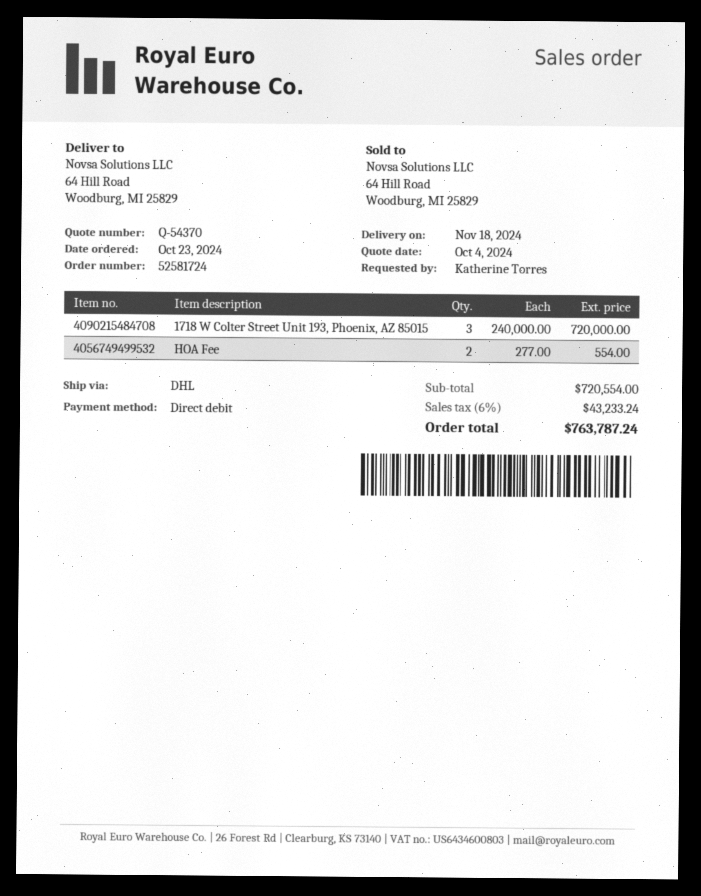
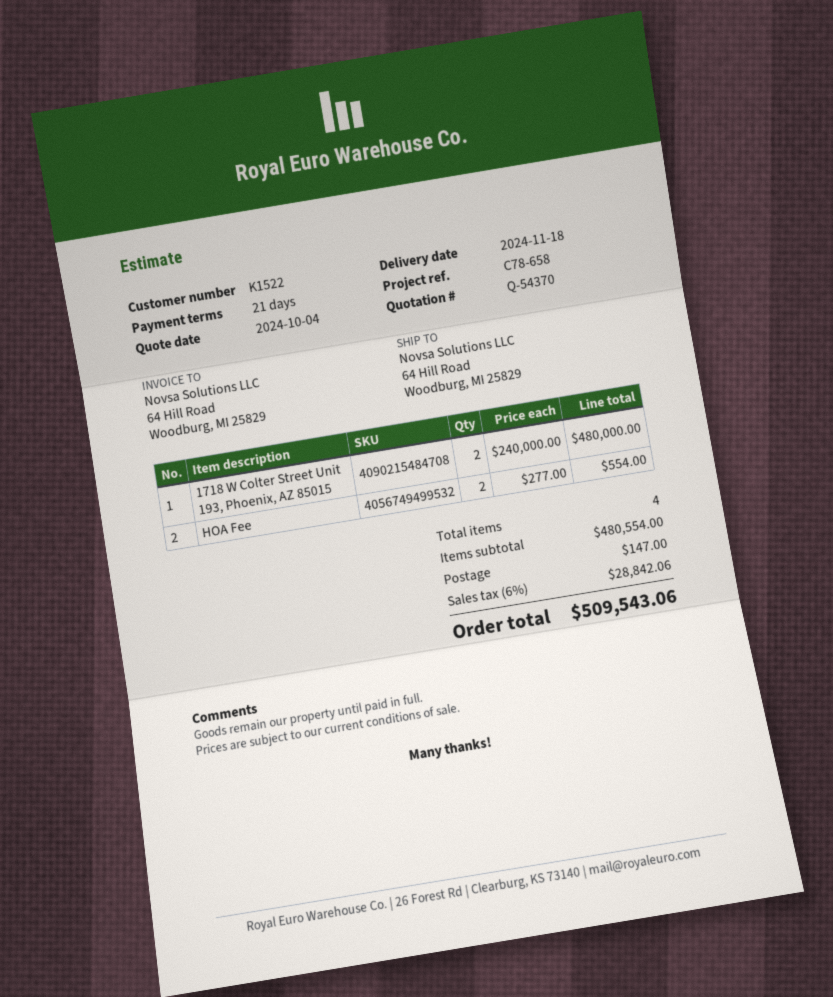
1718 W Colter Street Unit 193, Phoenix, AZ 85015: 3 x 240000.00 = 720000.00 -> 2 x 240000.00 = 480000.00
subtotal: 720554.00 -> 480554.00
shipping: none -> 147.00
tax: 6% = 43233.24 -> 6% = 28842.06
total: 763787.24 -> 509543.06

